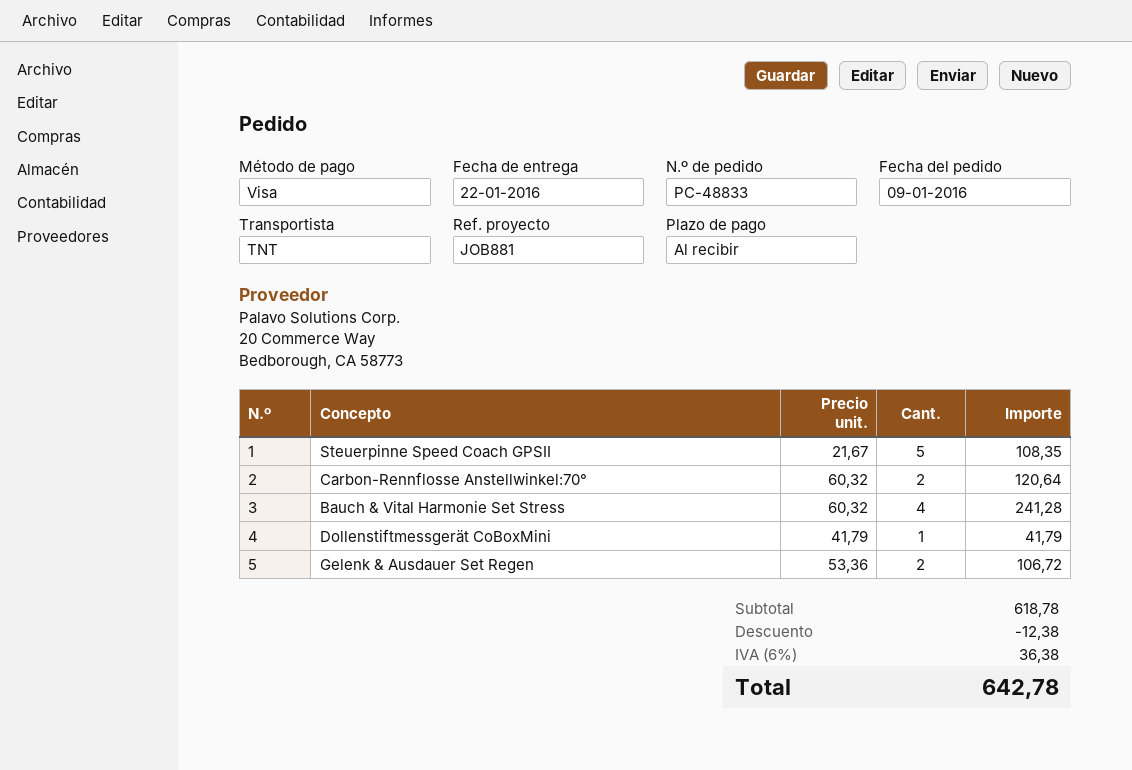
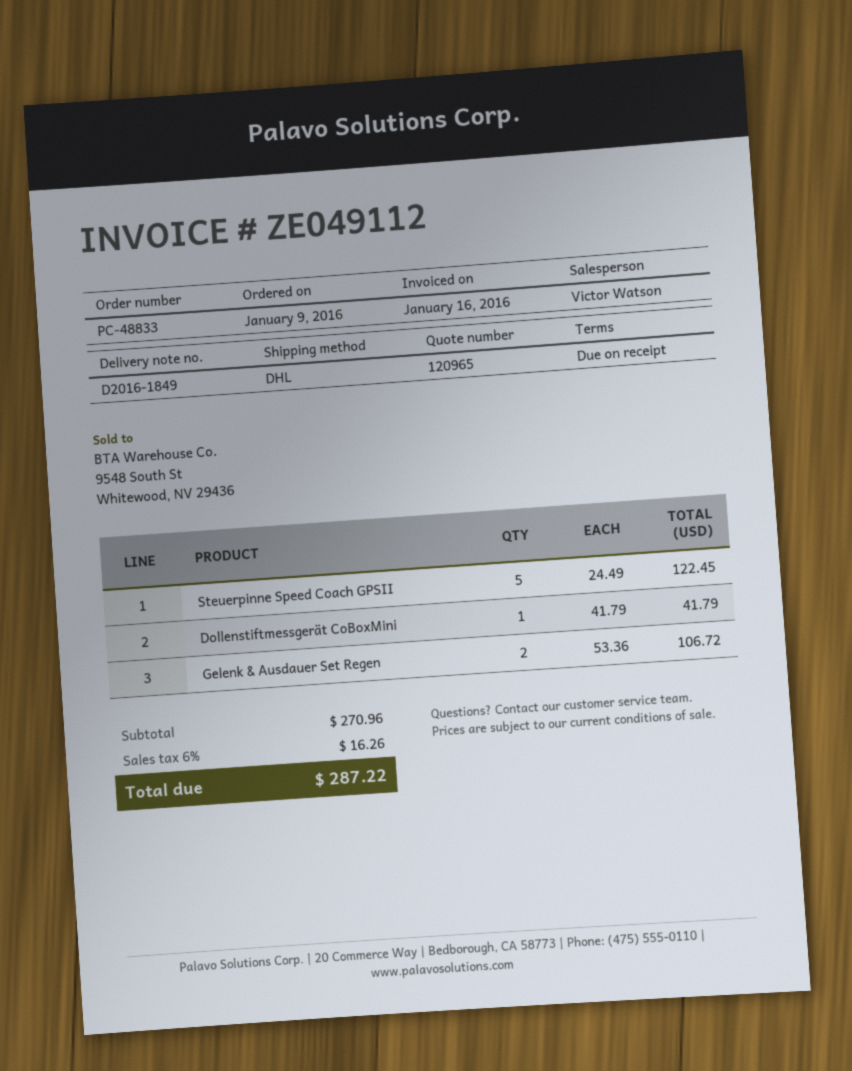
shipping method: TNT -> DHL
Steuerpinne Speed Coach GPSII: 5 x 21.67 = 108.35 -> 5 x 24.49 = 122.45
Carbon-Rennflosse Anstellwinkel:70°: 2 x 60.32 = 120.64 -> none
Bauch & Vital Harmonie Set Stress: 4 x 60.32 = 241.28 -> none
subtotal: 618.78 -> 270.96
discount: 12.38 -> none
tax: 6% = 36.38 -> 6% = 16.26
total: 642.78 -> 287.22

